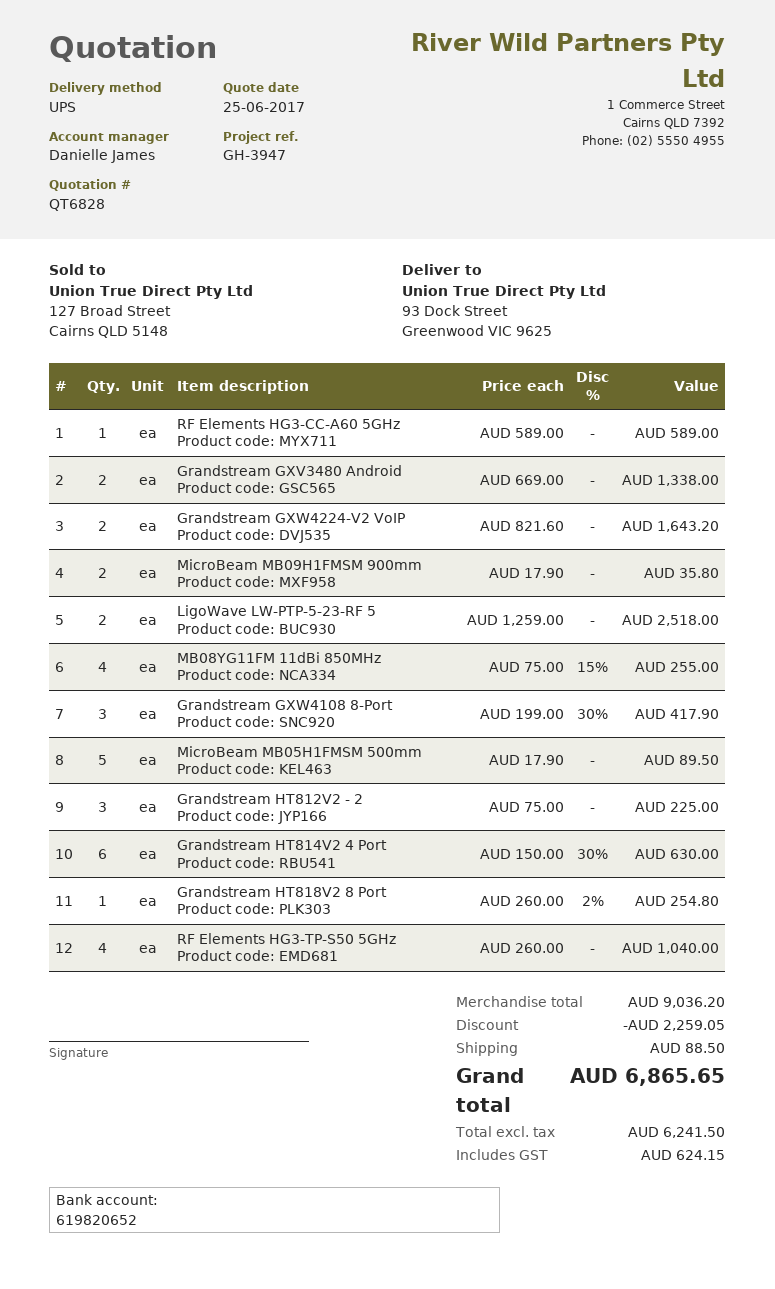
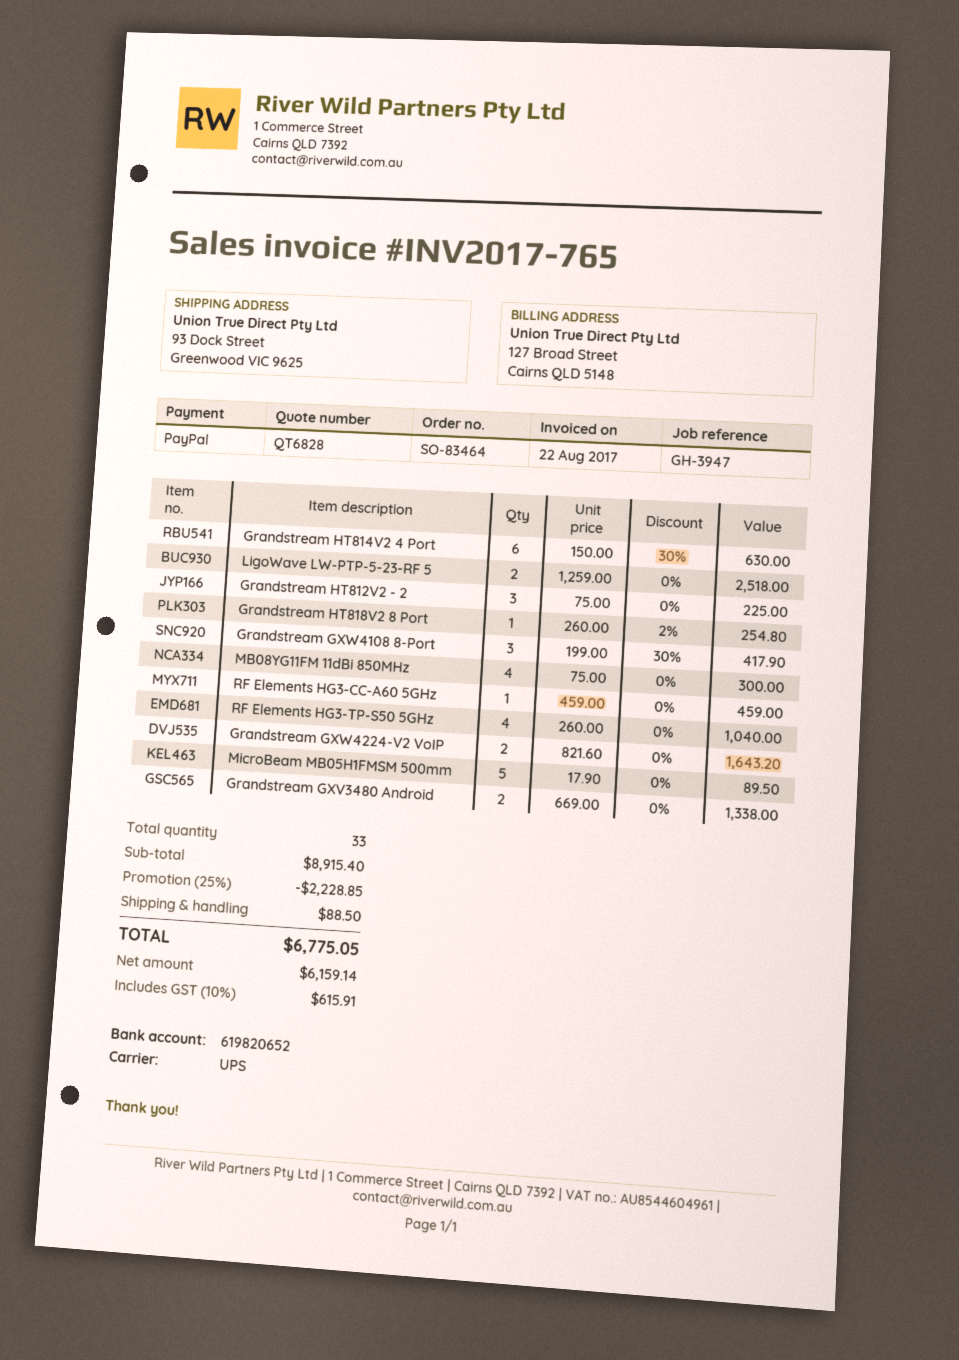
RF Elements HG3-CC-A60 5GHz: 1 x 589.00 = 589.00 -> 1 x 459.00 = 459.00
MicroBeam MB09H1FMSM 900mm: 2 x 17.90 = 35.80 -> none
MB08YG11FM 11dBi 850MHz: 4 x 75.00 - 15% = 255.00 -> 4 x 75.00 = 300.00
subtotal: 9036.20 -> 8915.40
discount: 2259.05 -> 2228.85
net: 6241.50 -> 6159.14
tax: 624.15 -> 615.91
total: 6865.65 -> 6775.05

